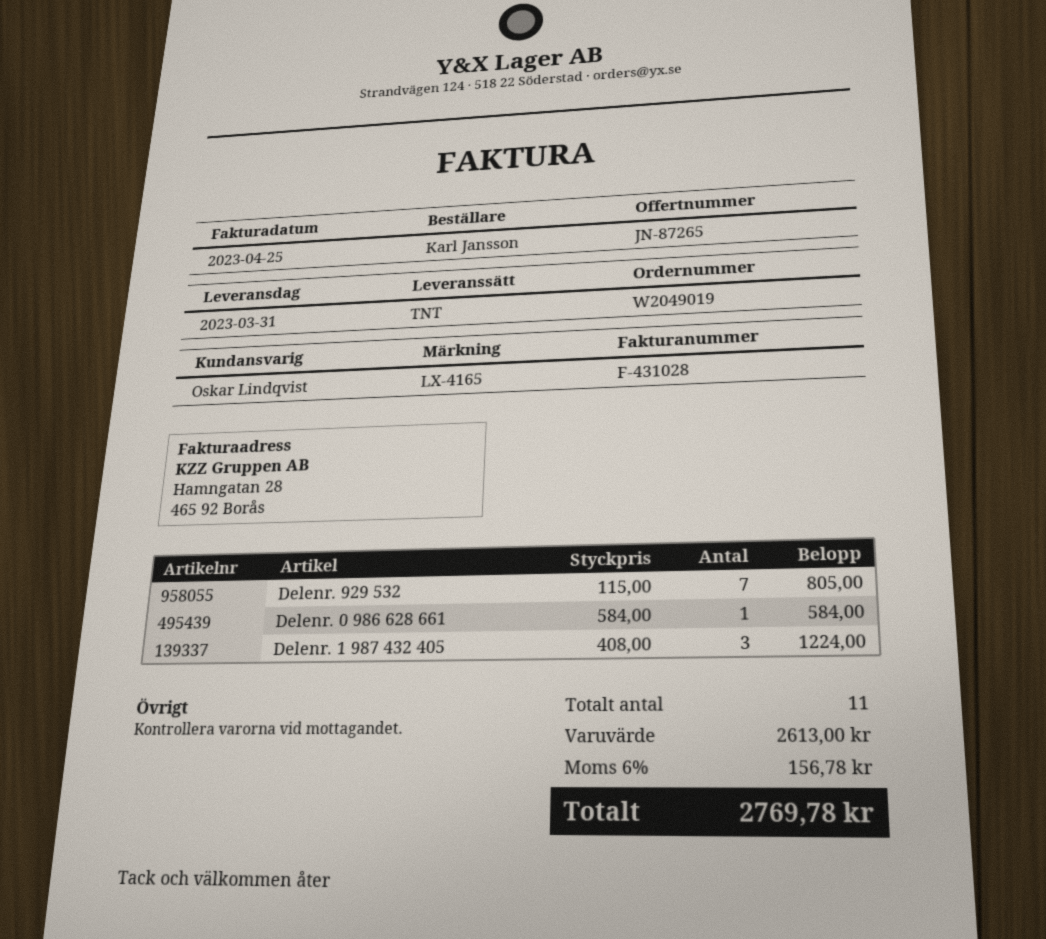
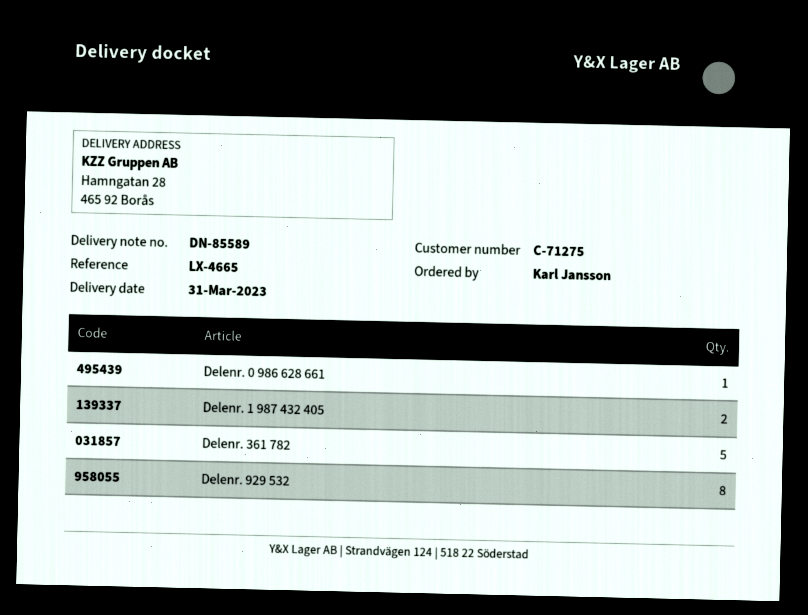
reference: LX-4165 -> LX-4665
Delenr. 929 532: 7 -> 8
Delenr. 1 987 432 405: 3 -> 2
Delenr. 361 782: none -> 5

